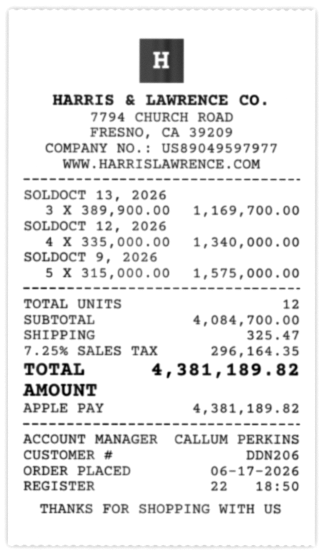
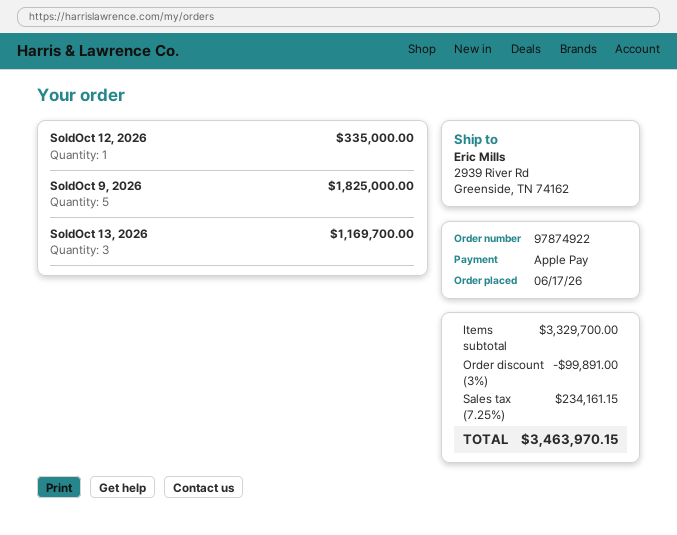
SOLDOCT 12, 2026: 4 for 1340000.00 -> 1 for 335000.00
SOLDOCT 9, 2026: 5 for 1575000.00 -> 5 for 1825000.00
subtotal: 4084700.00 -> 3329700.00
discount: none -> 3% = 99891.00
shipping: 325.47 -> none
tax: 7.25% = 296164.35 -> 7.25% = 234161.15
total: 4381189.82 -> 3463970.15

